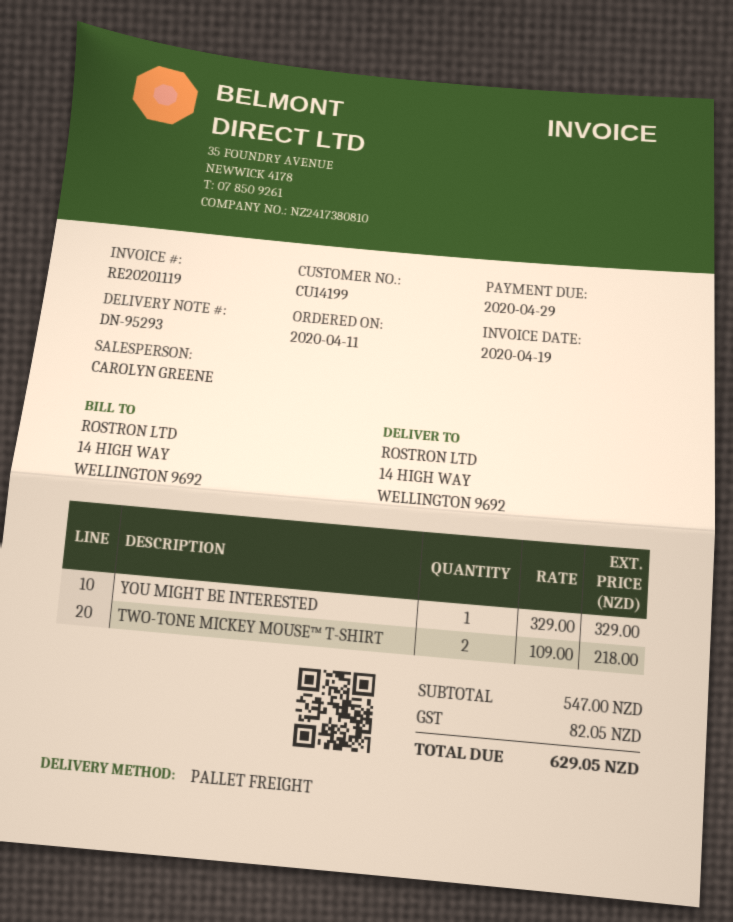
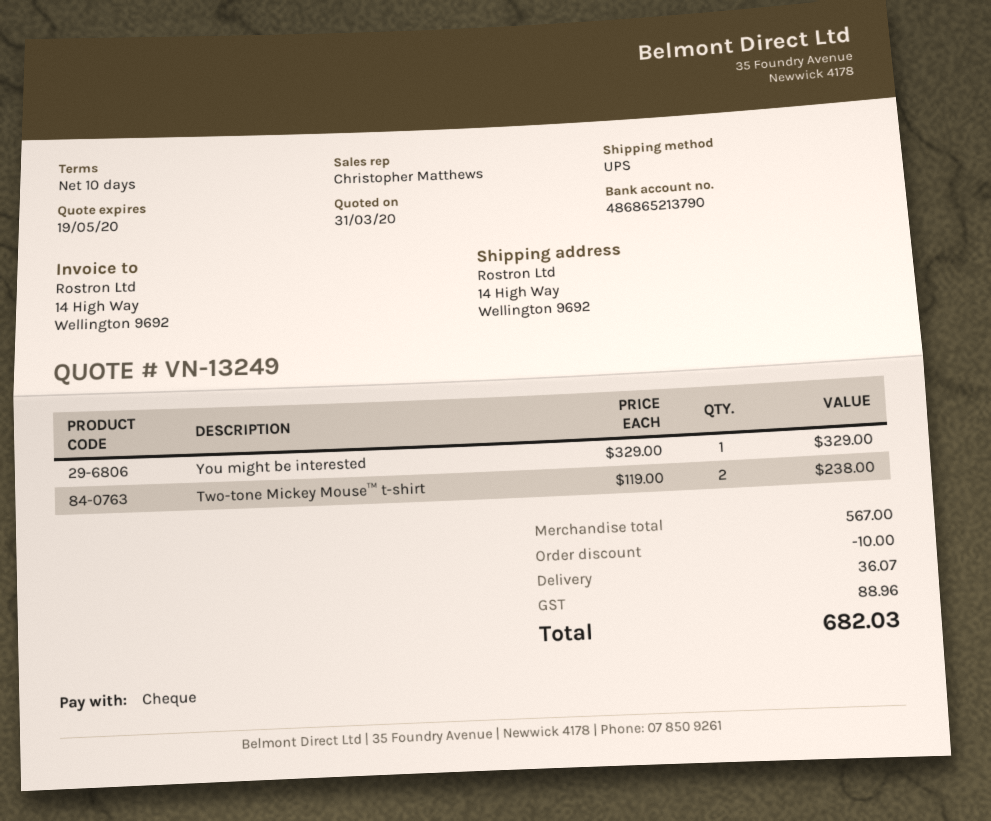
sales rep: CAROLYN GREENE -> Christopher Matthews
shipping method: pallet freight -> UPS
TWO-TONE MICKEY MOUSE™ T-SHIRT: 2 x 109.00 = 218.00 -> 2 x 119.00 = 238.00
subtotal: 547.00 -> 567.00
discount: none -> 10.00
shipping: none -> 36.07
tax: 82.05 -> 88.96
total: 629.05 -> 682.03

